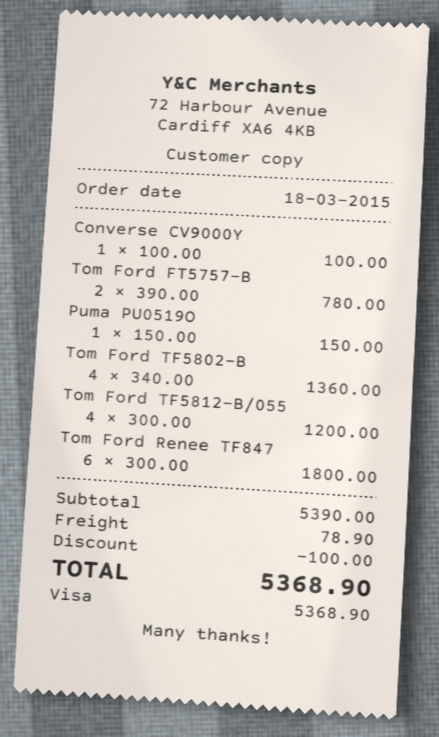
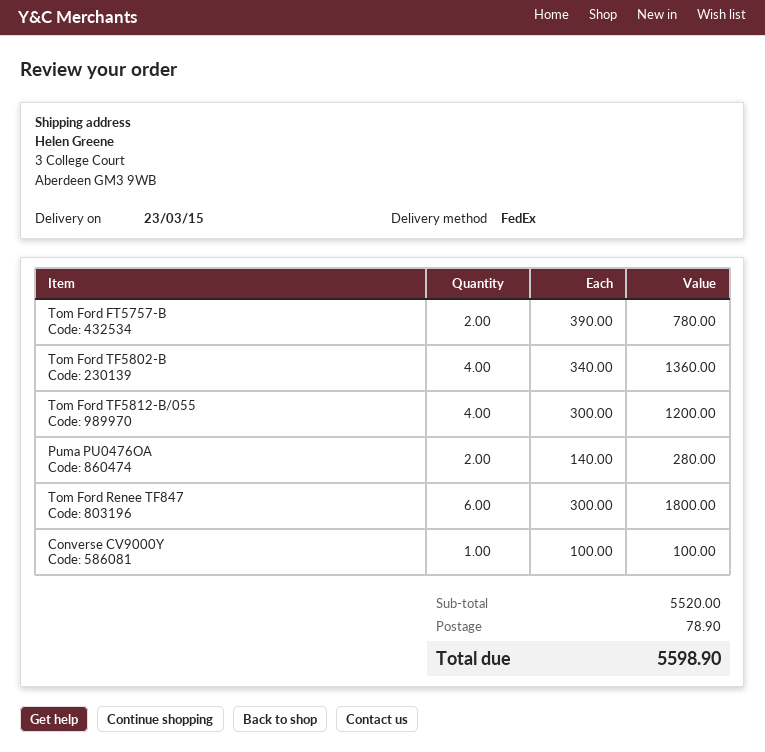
Puma PU0519O: 1 x 150.00 = 150.00 -> none
Puma PU0476OA: none -> 2 x 140.00 = 280.00
subtotal: 5390.00 -> 5520.00
discount: 100.00 -> none
total: 5368.90 -> 5598.90

